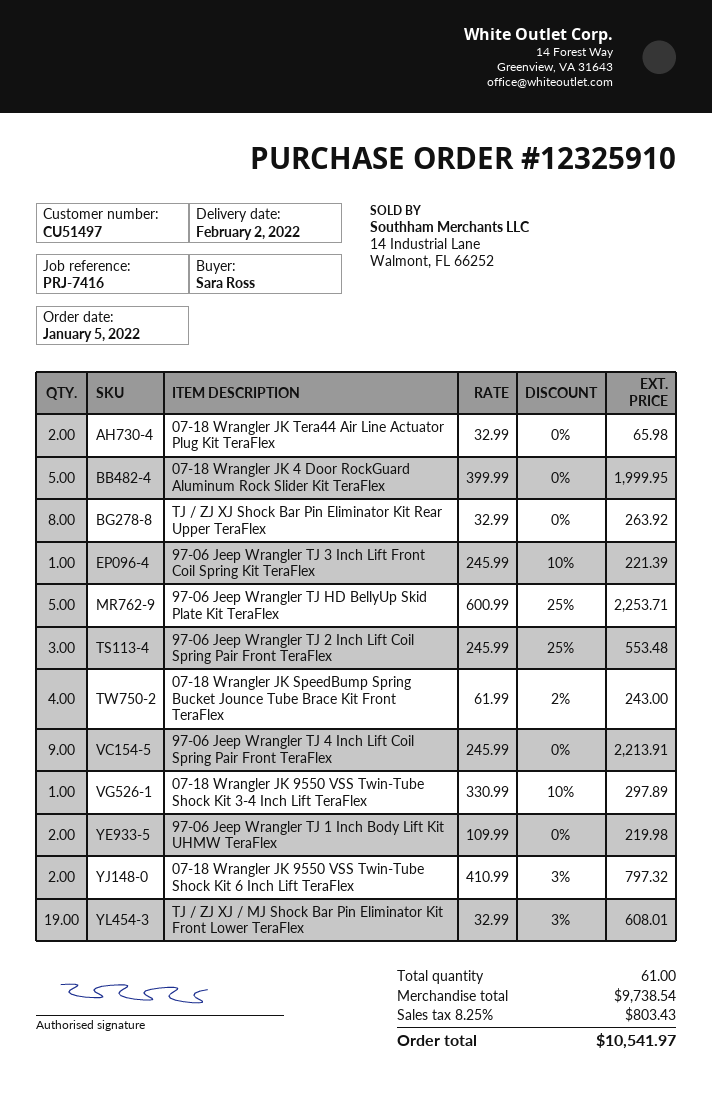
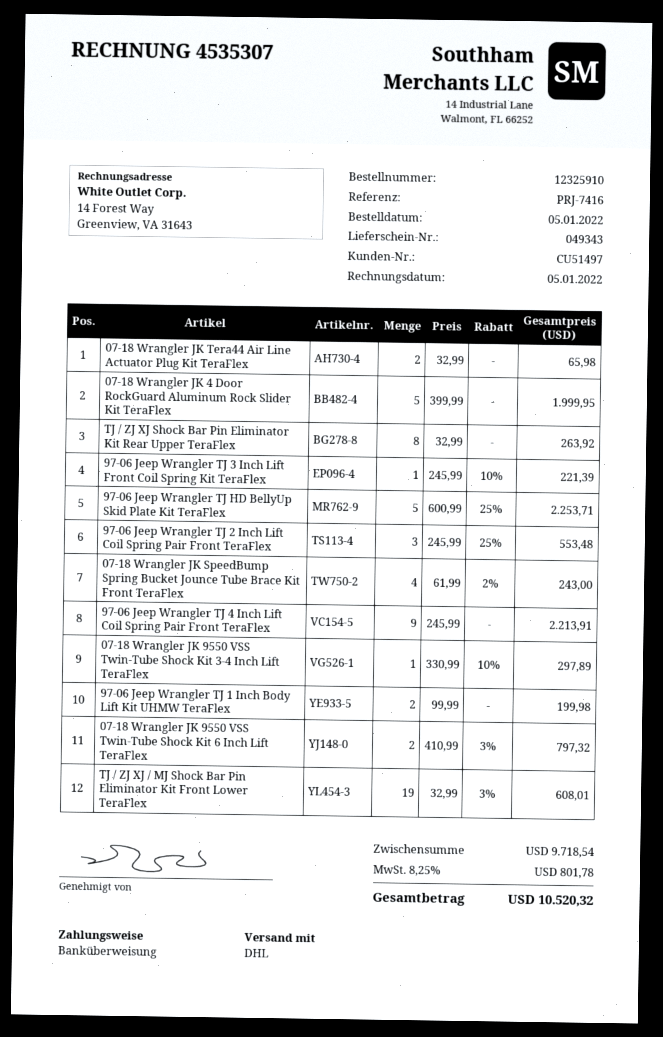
97-06 Jeep Wrangler TJ 1 Inch Body Lift Kit UHMW TeraFlex: 2 x 109.99 = 219.98 -> 2 x 99.99 = 199.98
subtotal: 9738.54 -> 9718.54
tax: 8.25% = 803.43 -> 8.25% = 801.78
total: 10541.97 -> 10520.32

